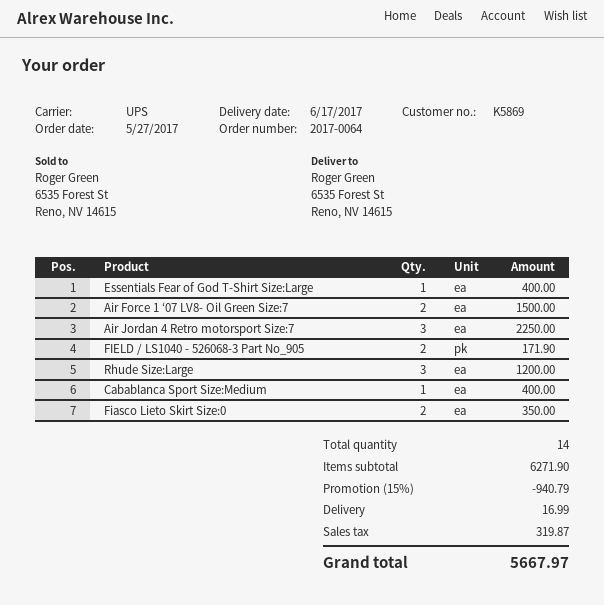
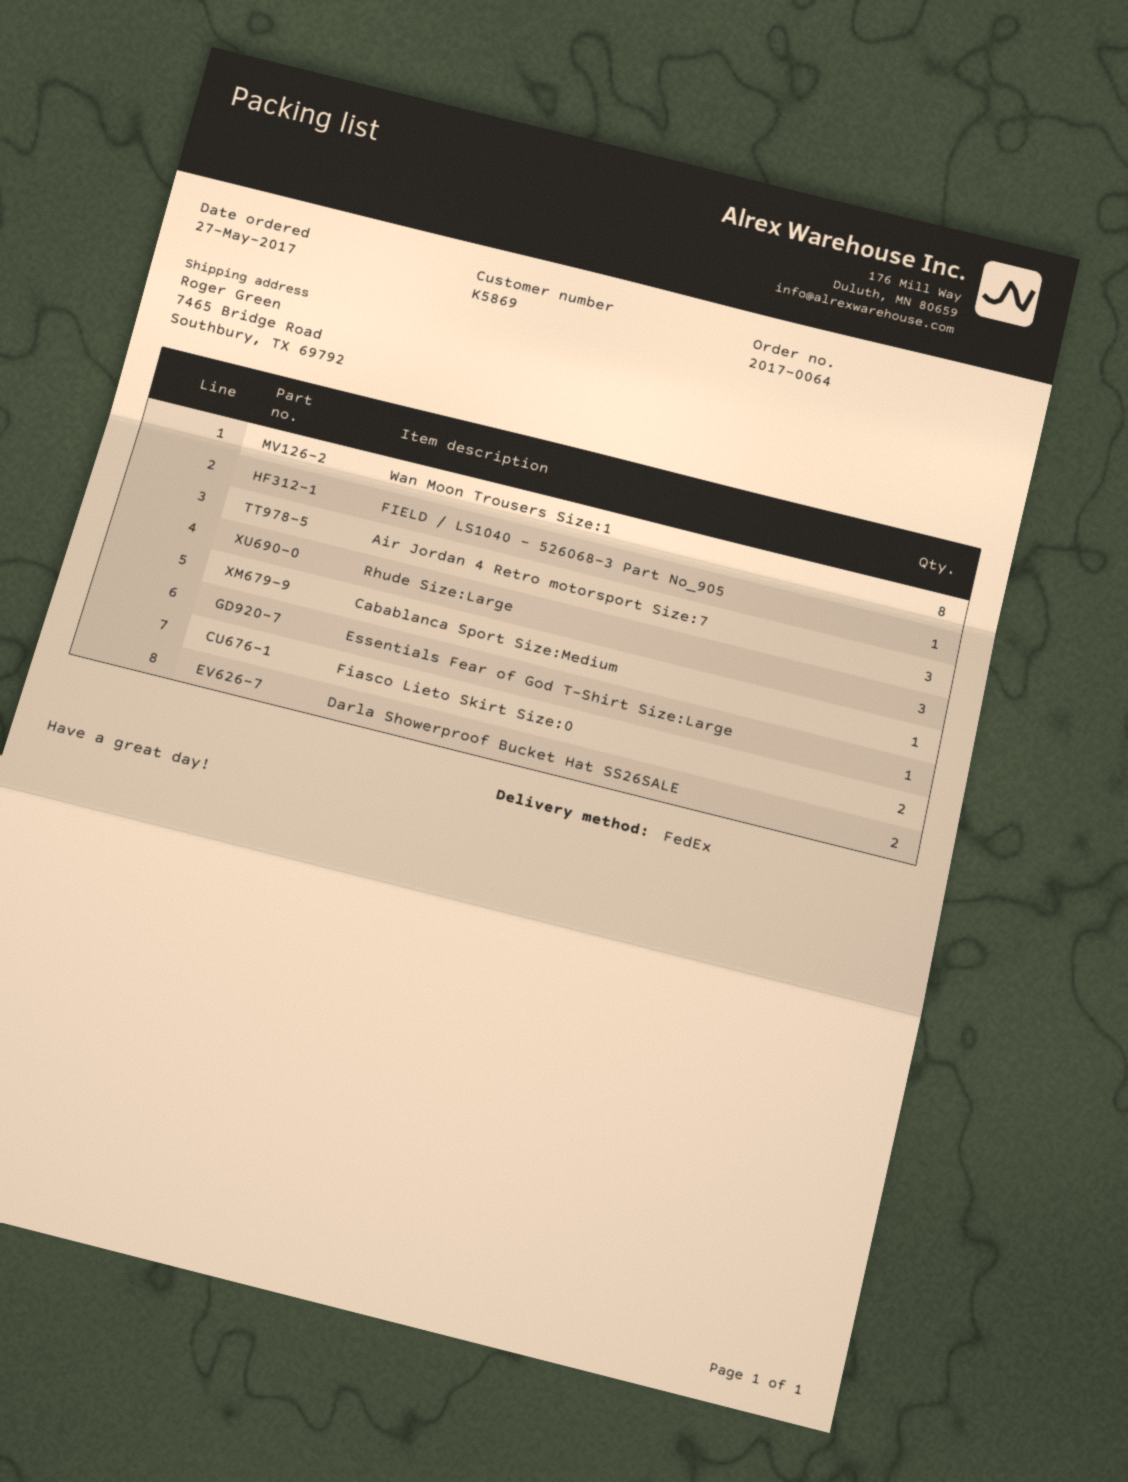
shipping method: UPS -> FedEx
ship to: 6535 Forest St, Reno, NV 14615 -> 7465 Bridge Road, Southbury, TX 69792
Air Force 1 ‘07 LV8- Oil Green Size:7: 2 -> none
FIELD / LS1040 - 526068-3 Part No_905: 2 -> 1
Wan Moon Trousers Size:1: none -> 8
Darla Showerproof Bucket Hat SS26SALE: none -> 2

